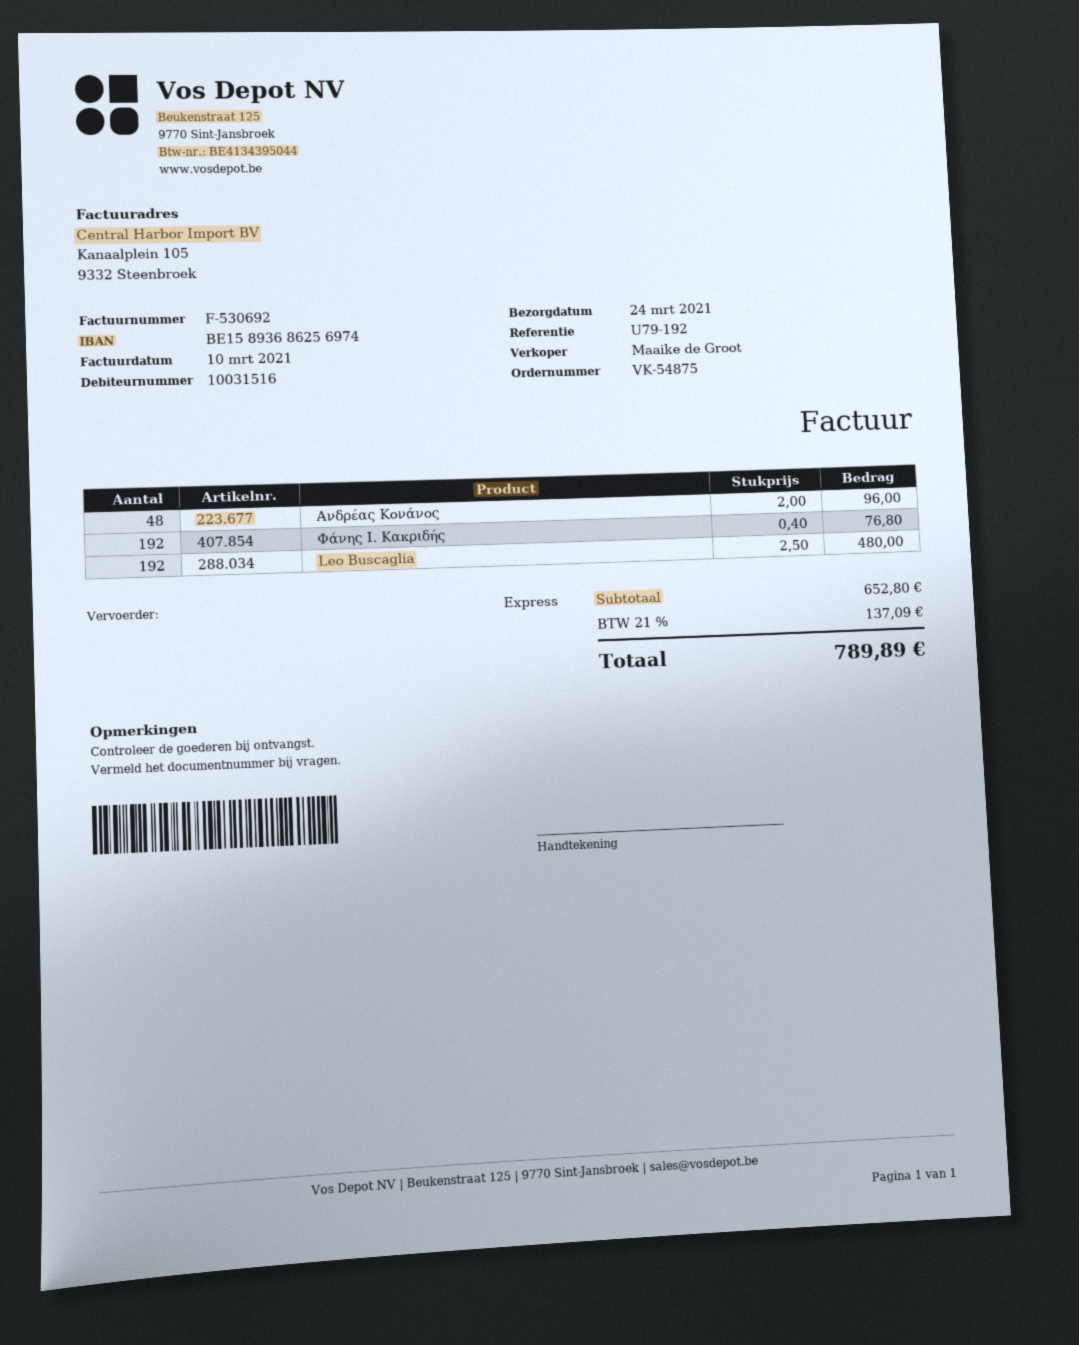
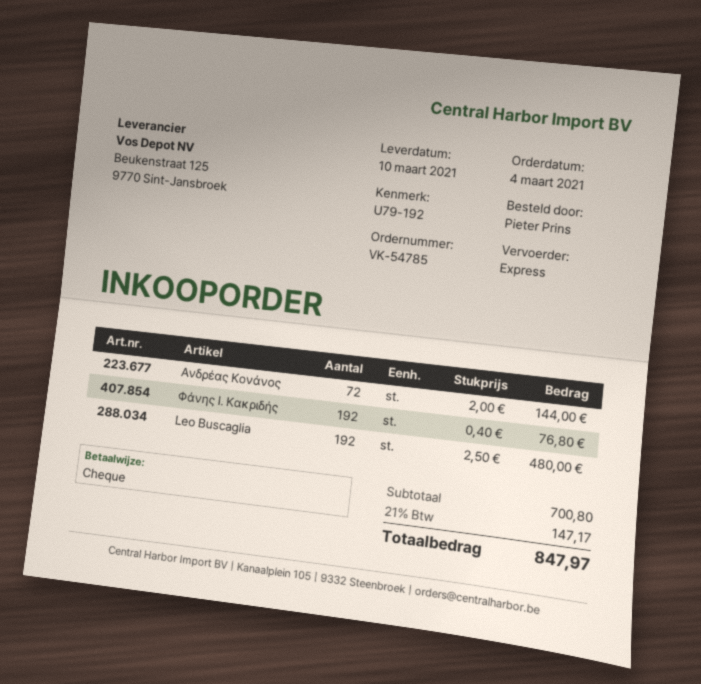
order number: VK-54875 -> VK-54785
delivery date: 2021-03-24 -> 2021-03-10
Ανδρέας Κονάνος: 48 x 2.00 = 96.00 -> 72 x 2.00 = 144.00
subtotal: 652.80 -> 700.80
tax: 21% = 137.09 -> 21% = 147.17
total: 789.89 -> 847.97

